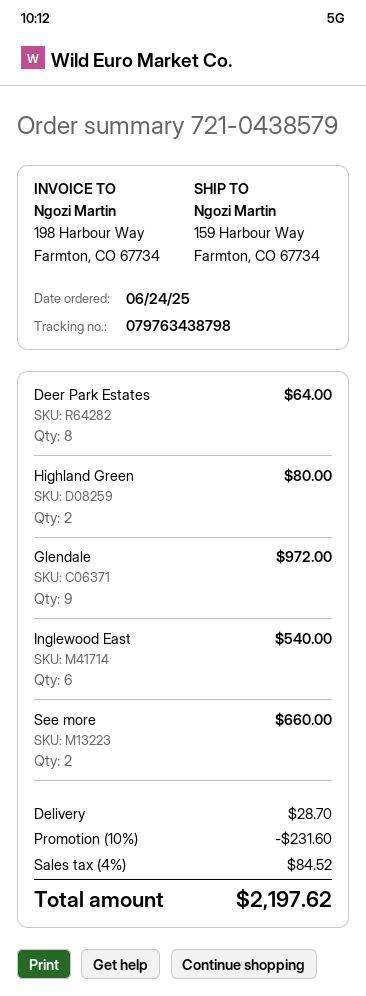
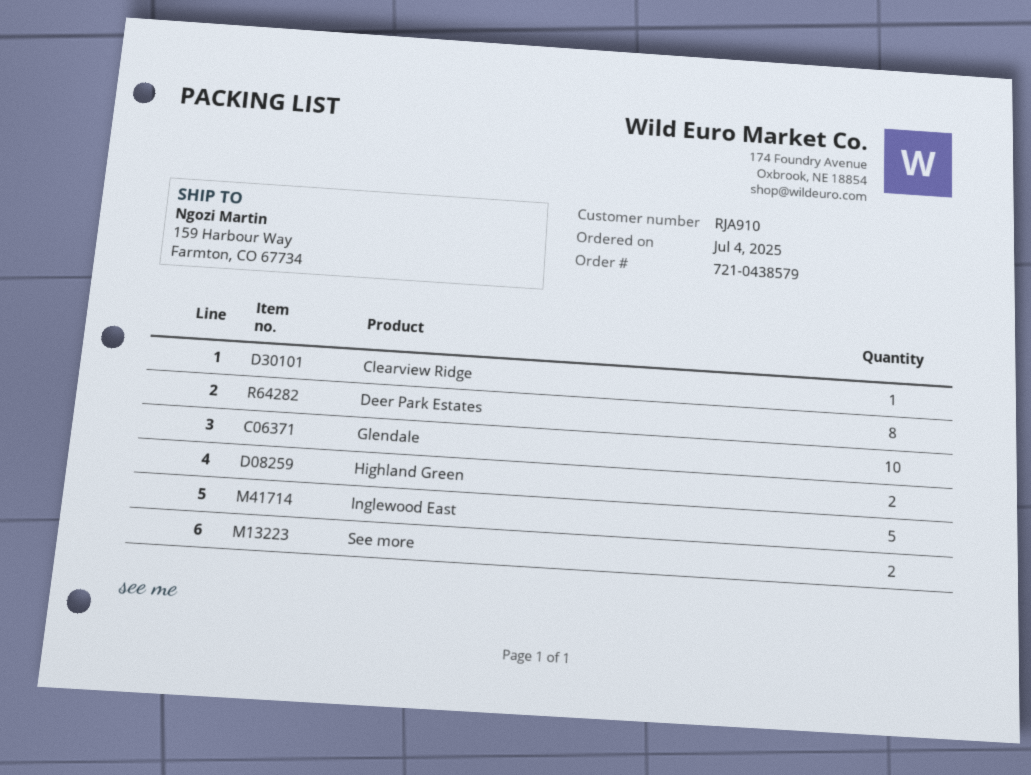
order date: 2025-06-24 -> 2025-07-04
Glendale: 9 -> 10
Inglewood East: 6 -> 5
Clearview Ridge: none -> 1

